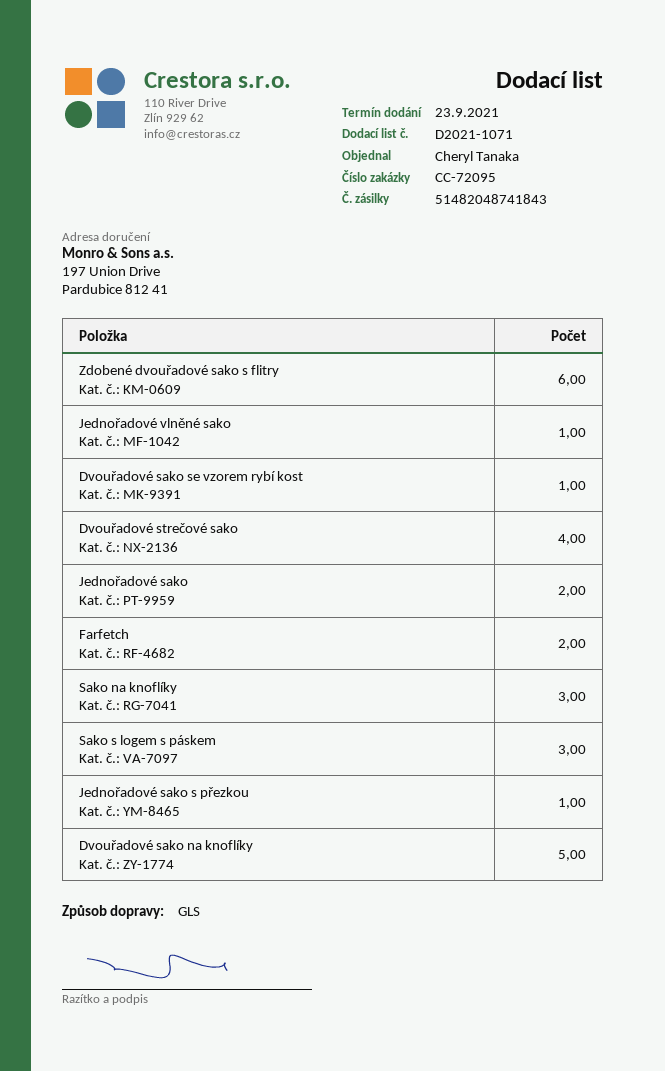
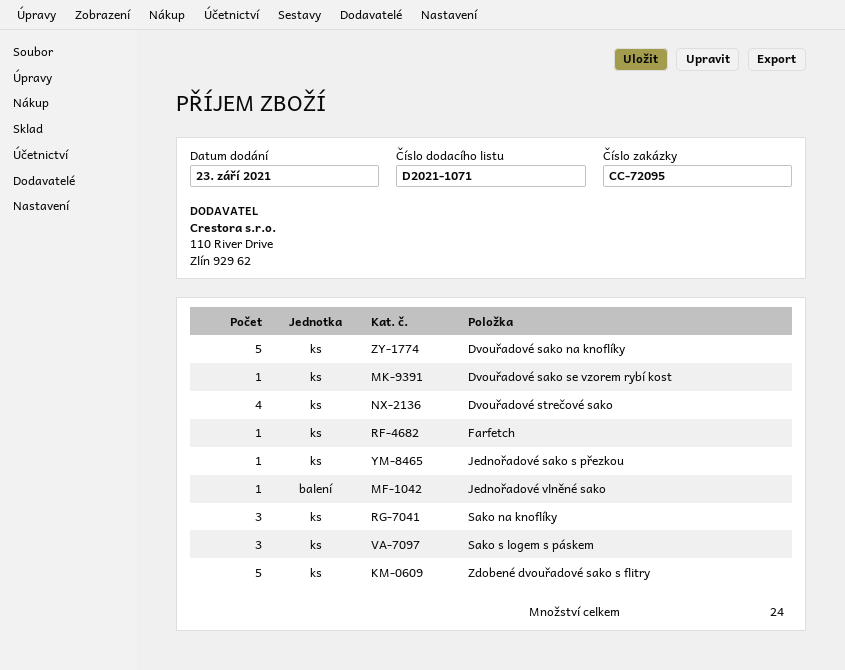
Zdobené dvouřadové sako s flitry: 6 -> 5
Jednořadové sako: 2 -> none
Farfetch: 2 -> 1

